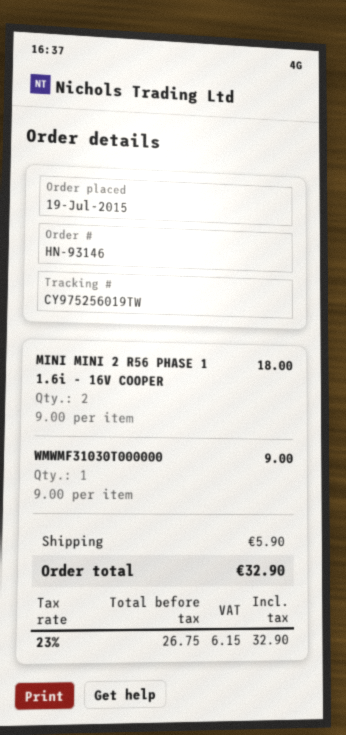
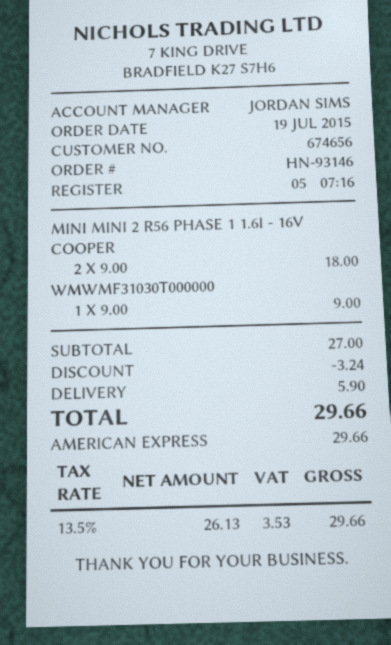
discount: none -> 3.24
net: 26.75 -> 26.13
tax: 23% = 6.15 -> 13.5% = 3.53
total: 32.90 -> 29.66

